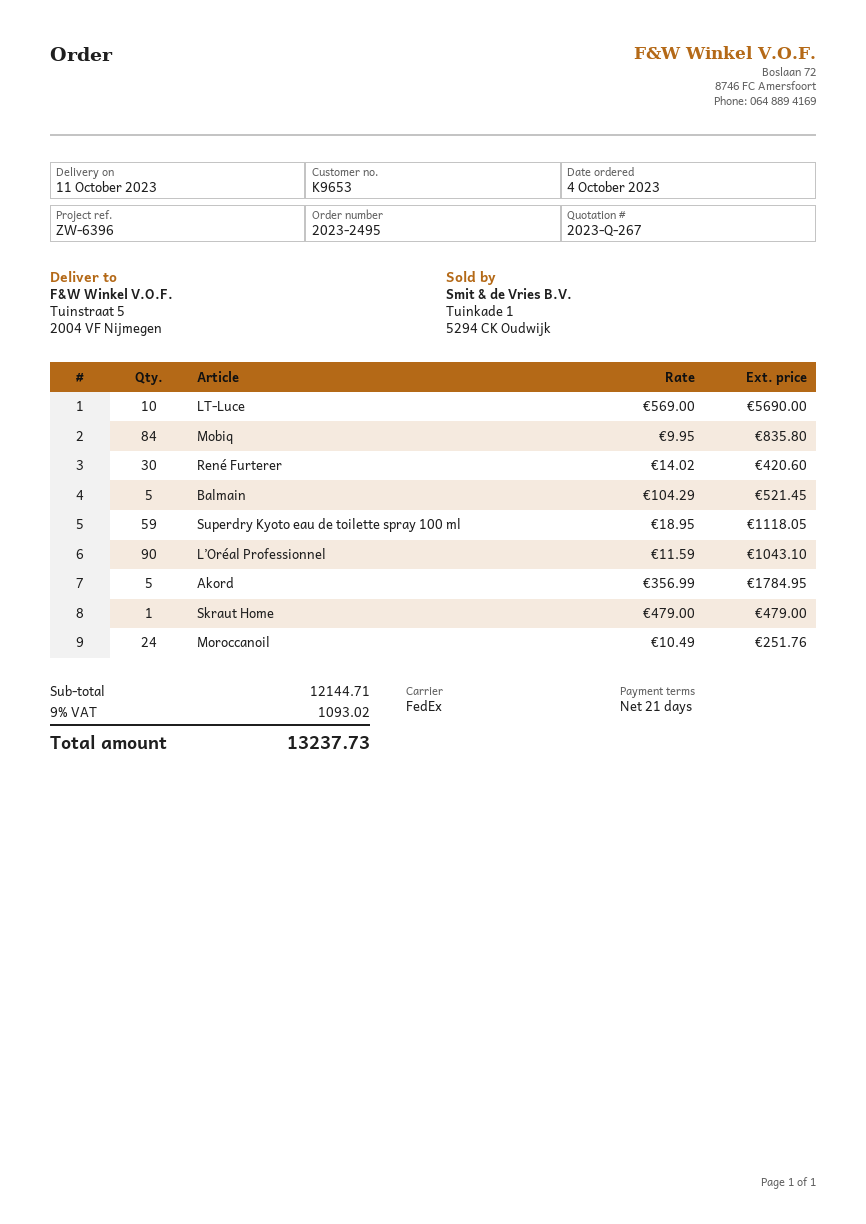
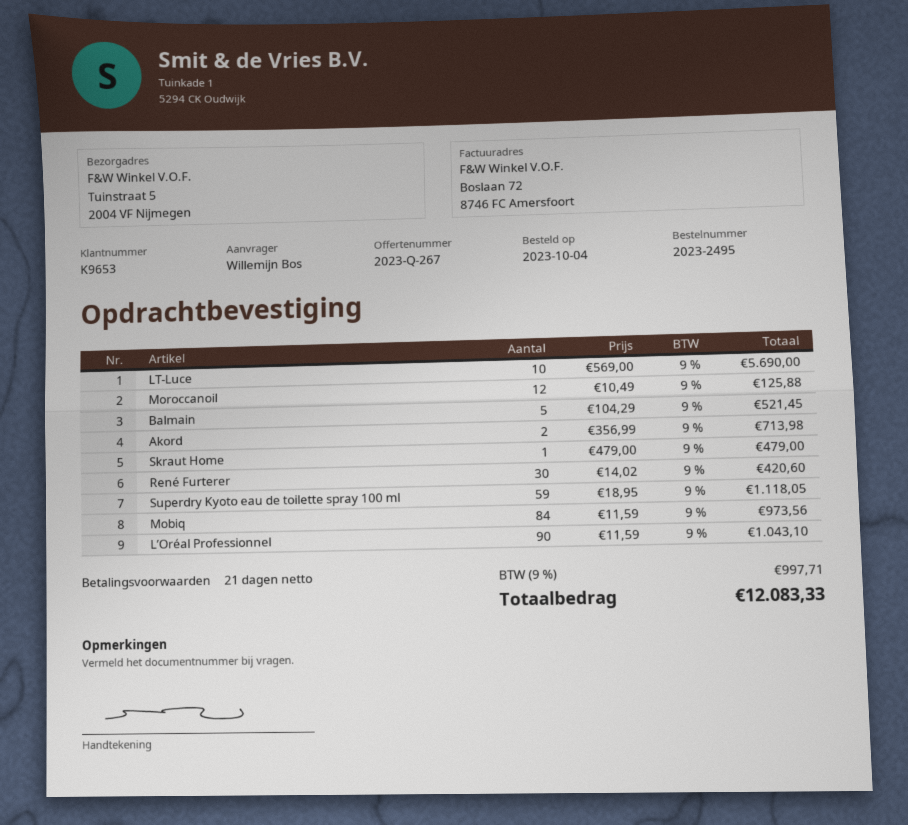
Mobiq: 84 x 9.95 = 835.80 -> 84 x 11.59 = 973.56
Akord: 5 x 356.99 = 1784.95 -> 2 x 356.99 = 713.98
Moroccanoil: 24 x 10.49 = 251.76 -> 12 x 10.49 = 125.88
tax: 9% = 1093.02 -> 9% = 997.71
total: 13237.73 -> 12083.33

